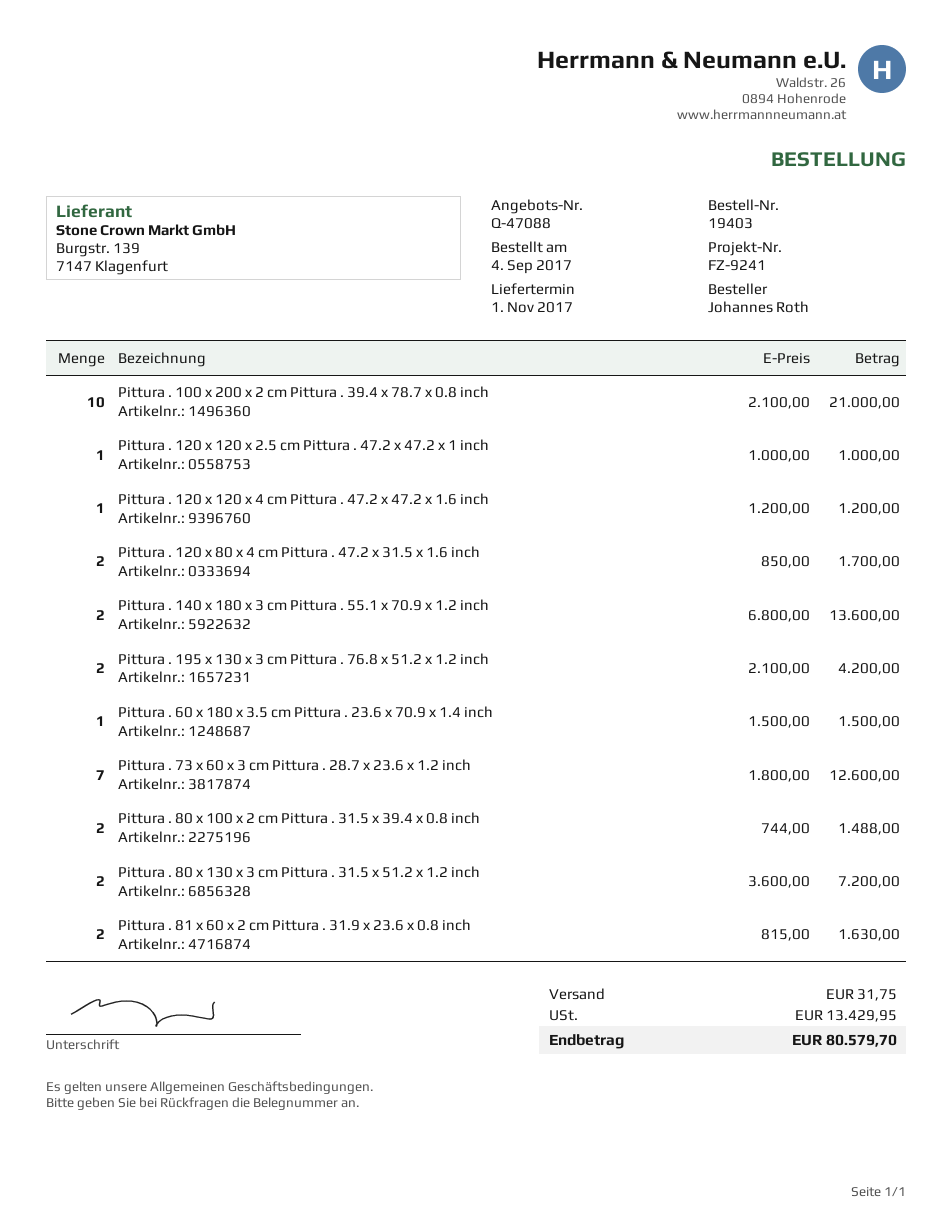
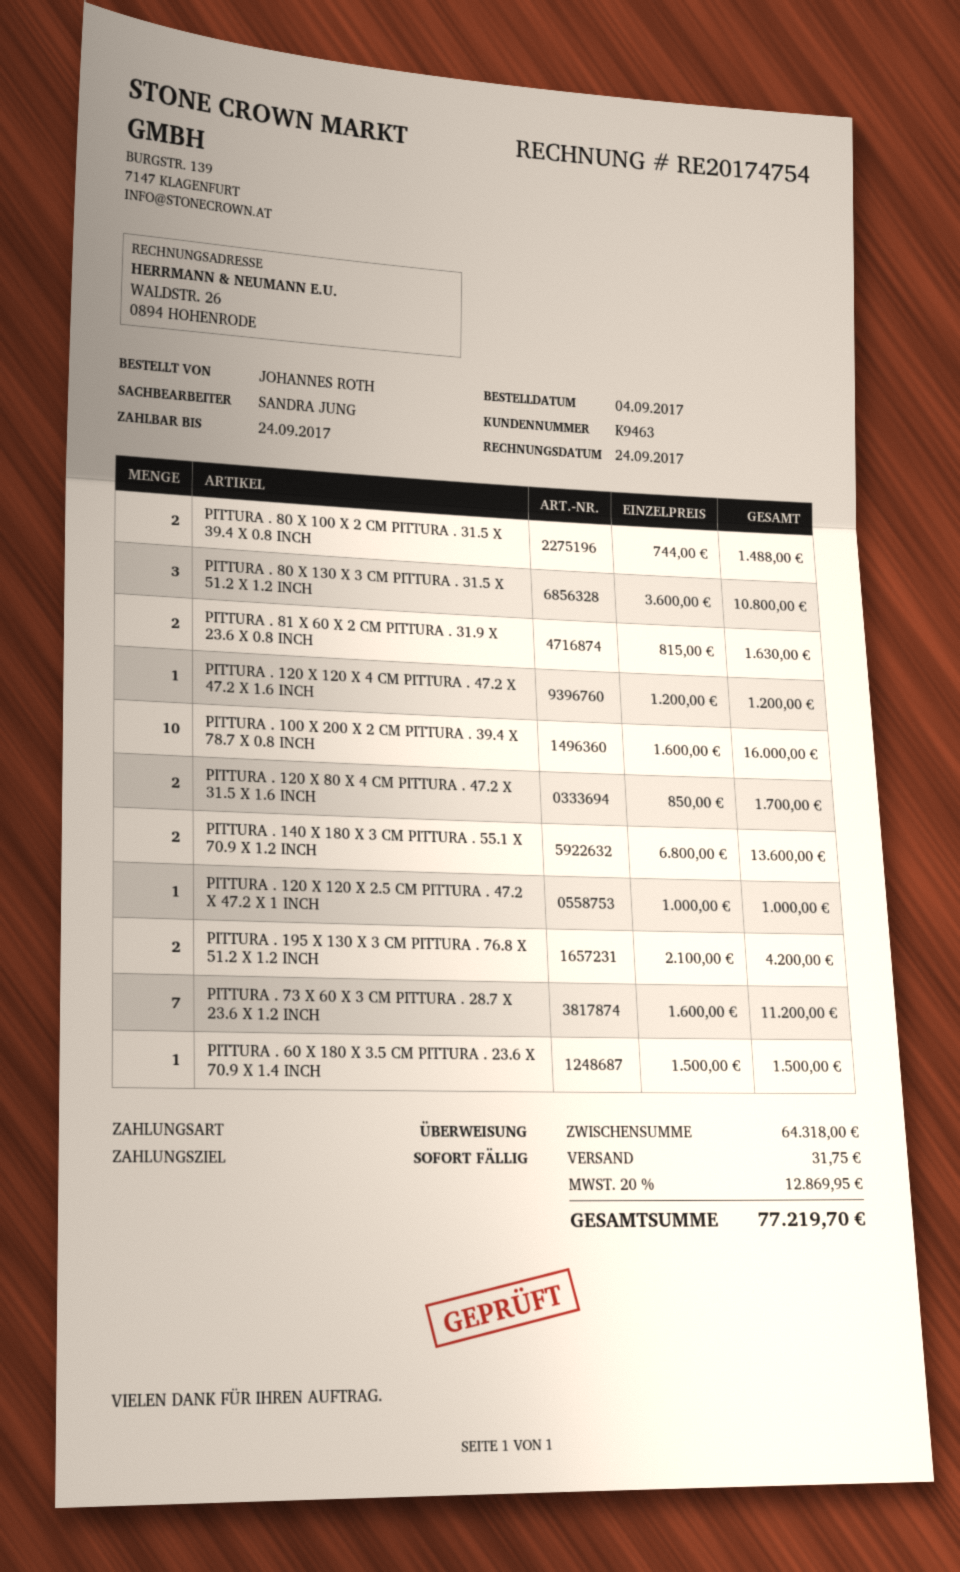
Pittura . 100 x 200 x 2 cm Pittura . 39.4 x 78.7 x 0.8 inch: 10 x 2100.00 = 21000.00 -> 10 x 1600.00 = 16000.00
Pittura . 73 x 60 x 3 cm Pittura . 28.7 x 23.6 x 1.2 inch: 7 x 1800.00 = 12600.00 -> 7 x 1600.00 = 11200.00
Pittura . 80 x 130 x 3 cm Pittura . 31.5 x 51.2 x 1.2 inch: 2 x 3600.00 = 7200.00 -> 3 x 3600.00 = 10800.00
tax: 13429.95 -> 12869.95
total: 80579.70 -> 77219.70

